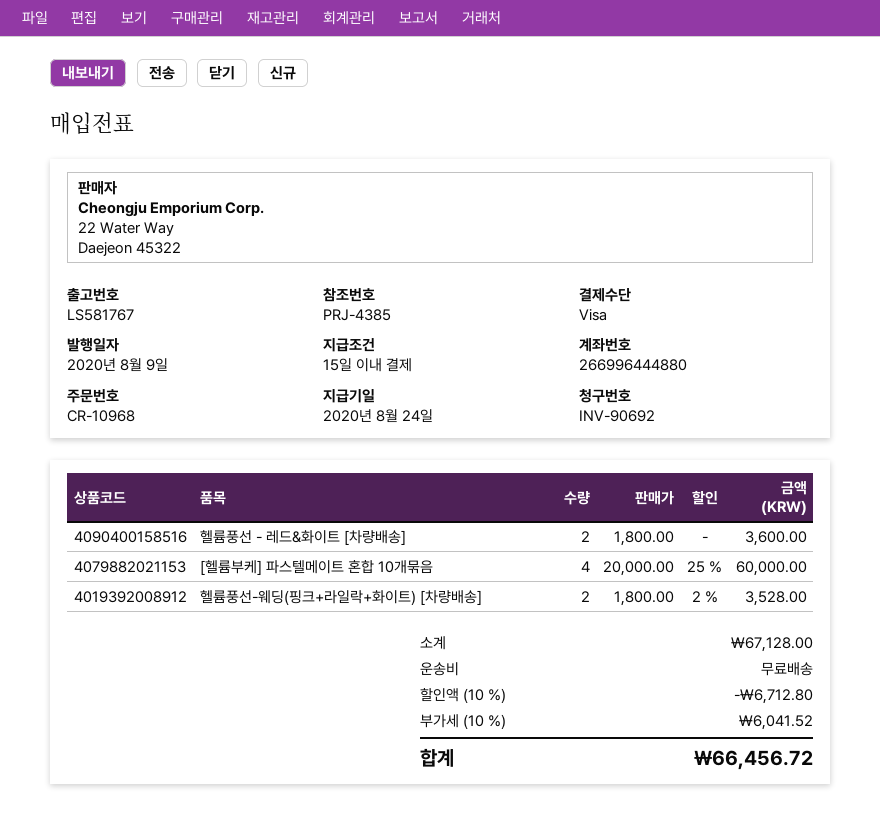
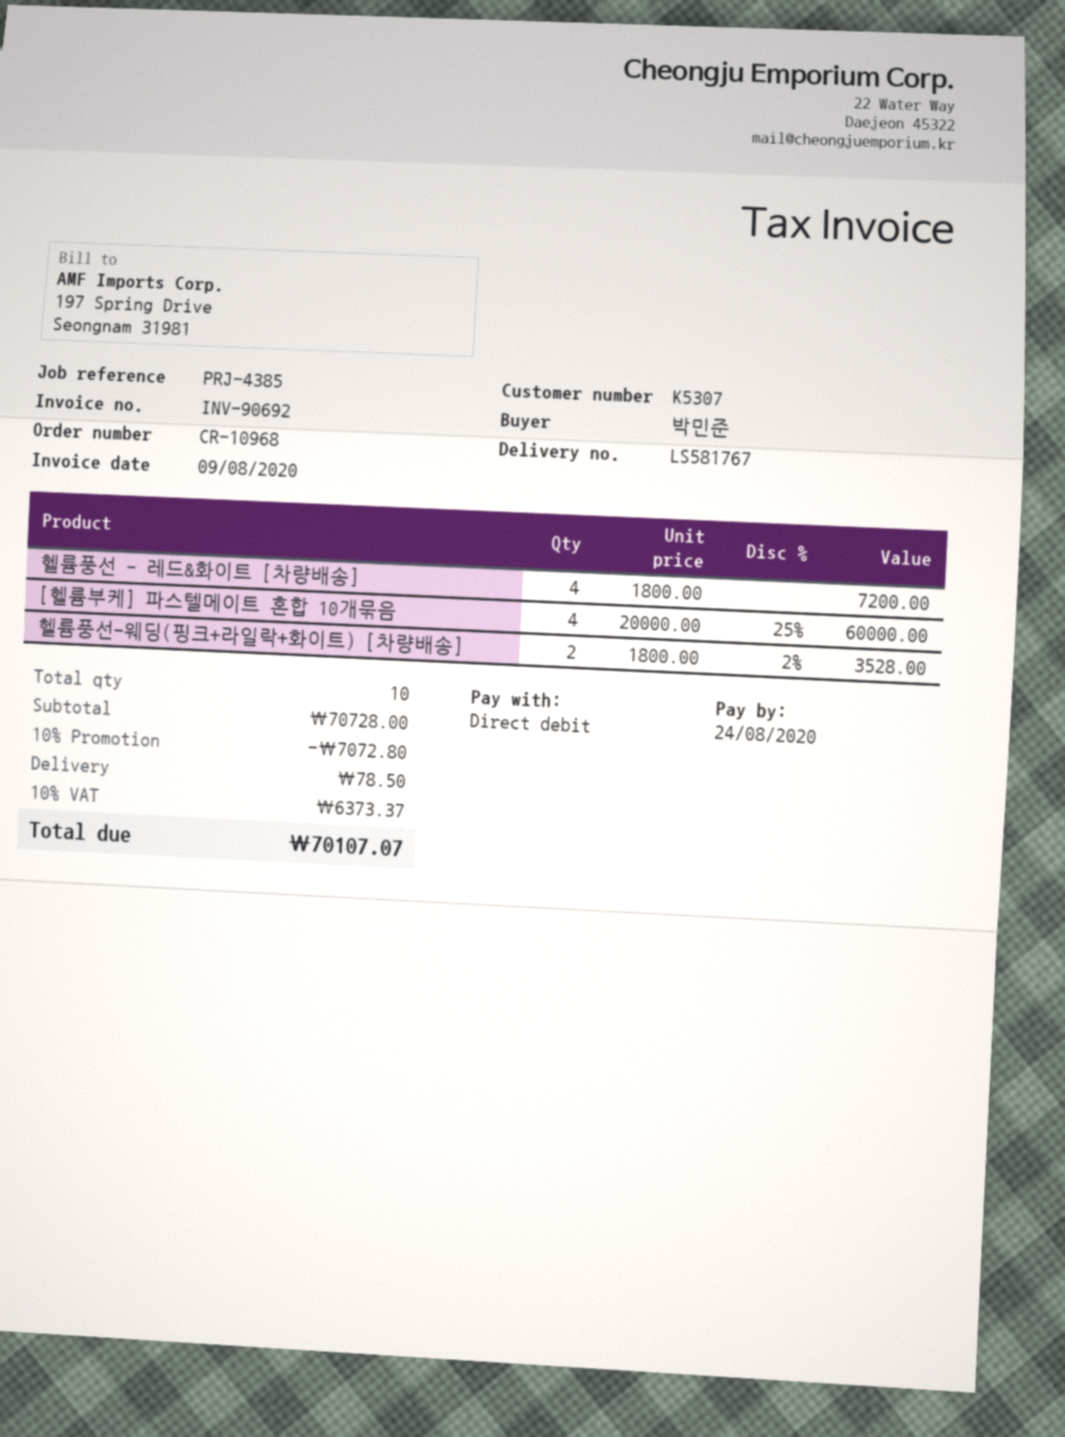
payment method: Visa -> direct debit
헬륨풍선 - 레드&화이트 [차량배송]: 2 x 1800.00 = 3600.00 -> 4 x 1800.00 = 7200.00
subtotal: 67128.00 -> 70728.00
discount: 10% = 6712.80 -> 10% = 7072.80
shipping: 0.00 -> 78.50
tax: 10% = 6041.52 -> 10% = 6373.37
total: 66456.72 -> 70107.07

